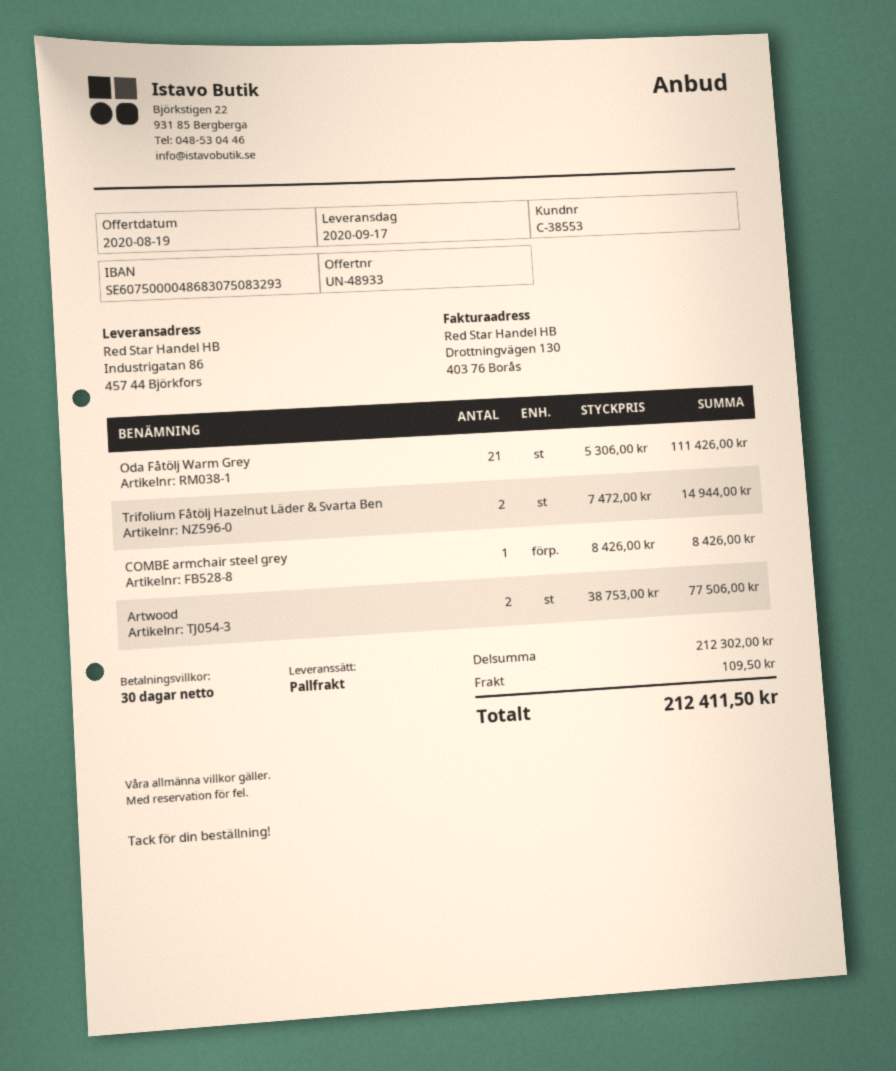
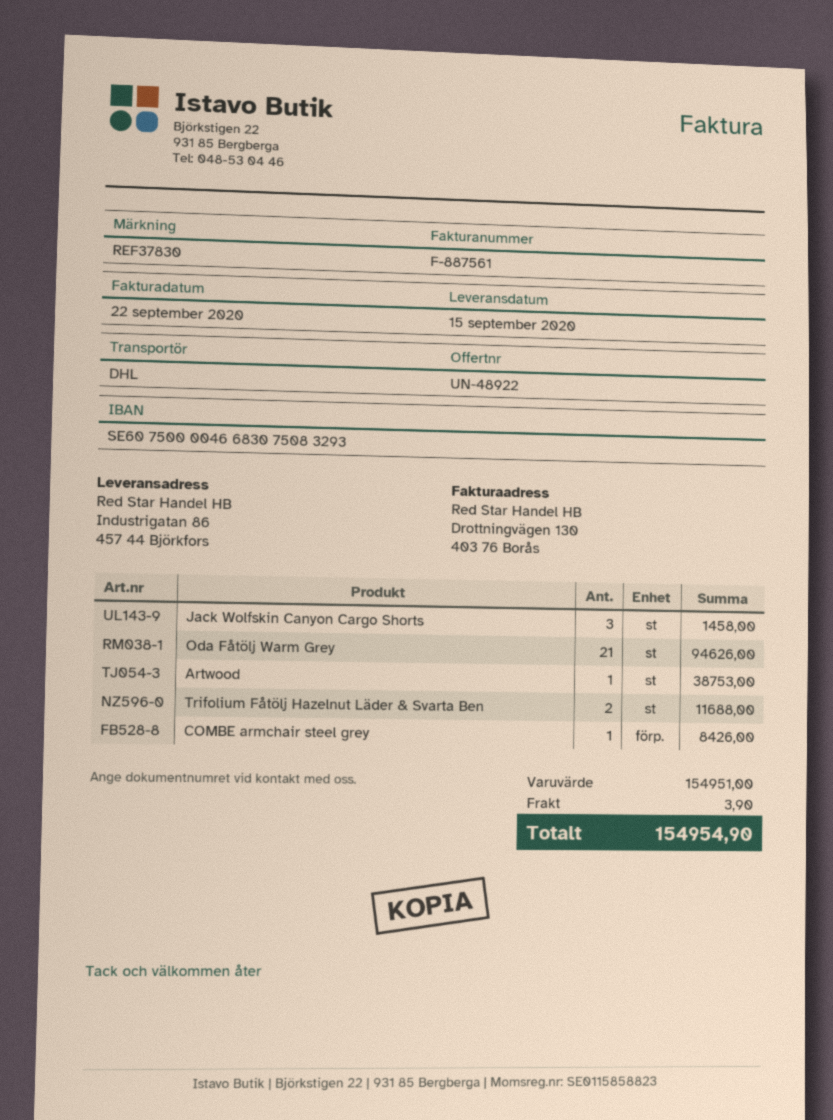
quote number: UN-48933 -> UN-48922
delivery date: 2020-09-17 -> 2020-09-15
bank account: SE6075000048683075083293 -> SE6075000046683075083293
shipping method: pallet freight -> DHL
Oda Fåtölj Warm Grey: 21 for 111426.00 -> 21 for 94626.00
Trifolium Fåtölj Hazelnut Läder & Svarta Ben: 2 for 14944.00 -> 2 for 11688.00
Artwood: 2 for 77506.00 -> 1 for 38753.00
Jack Wolfskin Canyon Cargo Shorts: none -> 3 for 1458.00
subtotal: 212302.00 -> 154951.00
shipping: 109.50 -> 3.90
total: 212411.50 -> 154954.90

